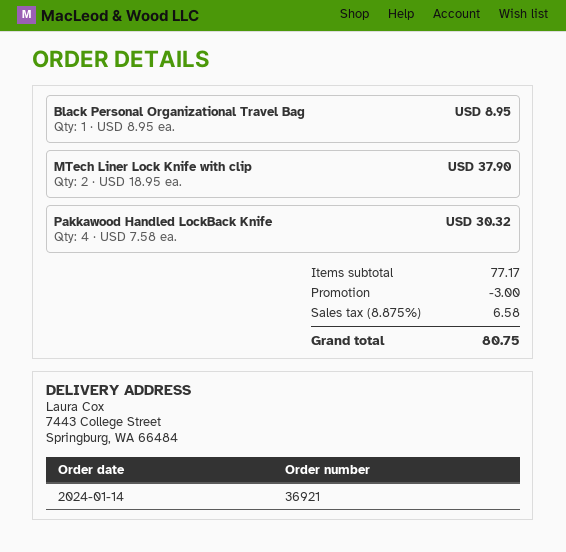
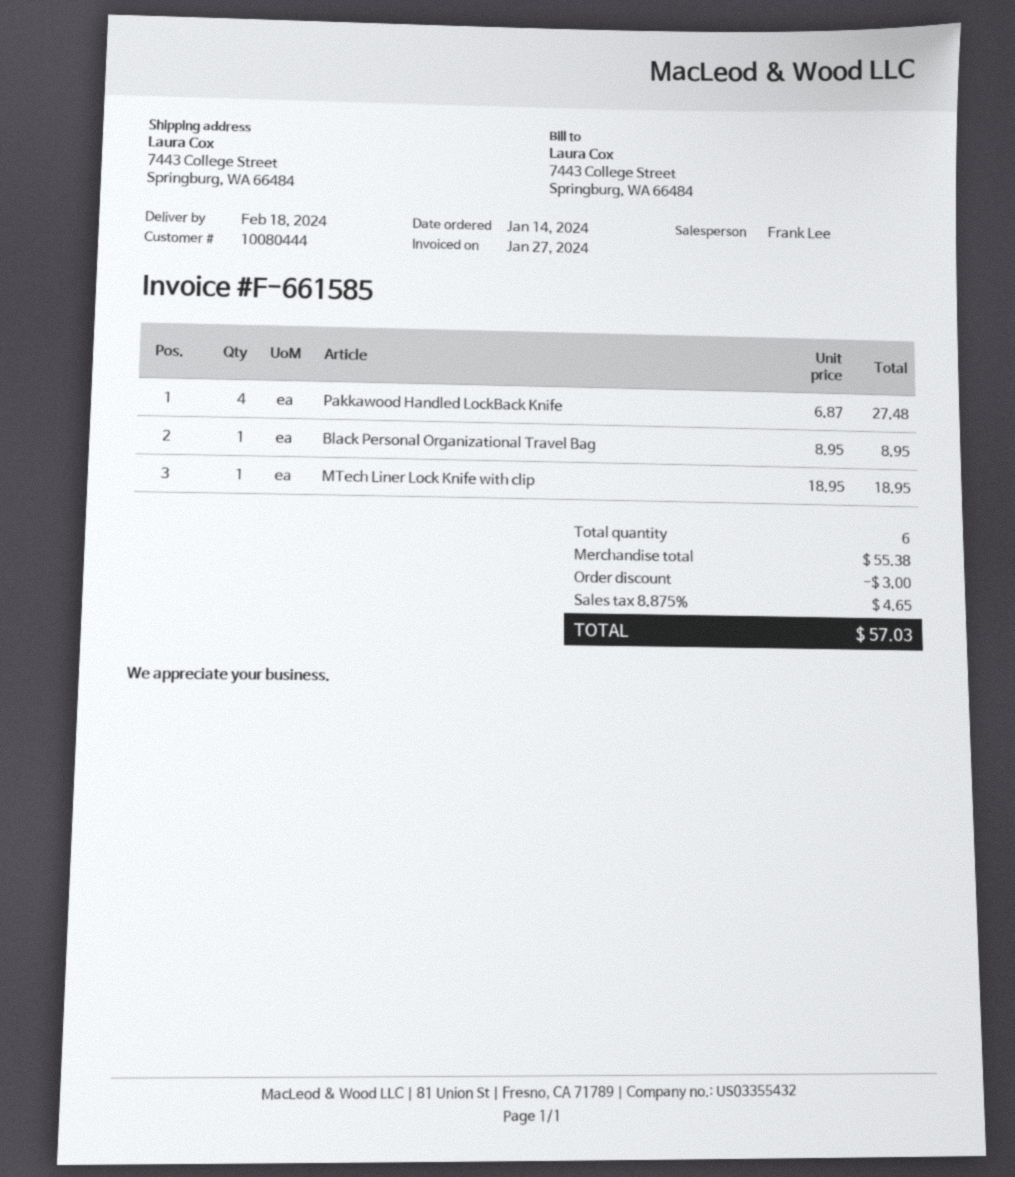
MTech Liner Lock Knife with clip: 2 x 18.95 = 37.90 -> 1 x 18.95 = 18.95
Pakkawood Handled LockBack Knife: 4 x 7.58 = 30.32 -> 4 x 6.87 = 27.48
subtotal: 77.17 -> 55.38
tax: 8.875% = 6.58 -> 8.875% = 4.65
total: 80.75 -> 57.03

